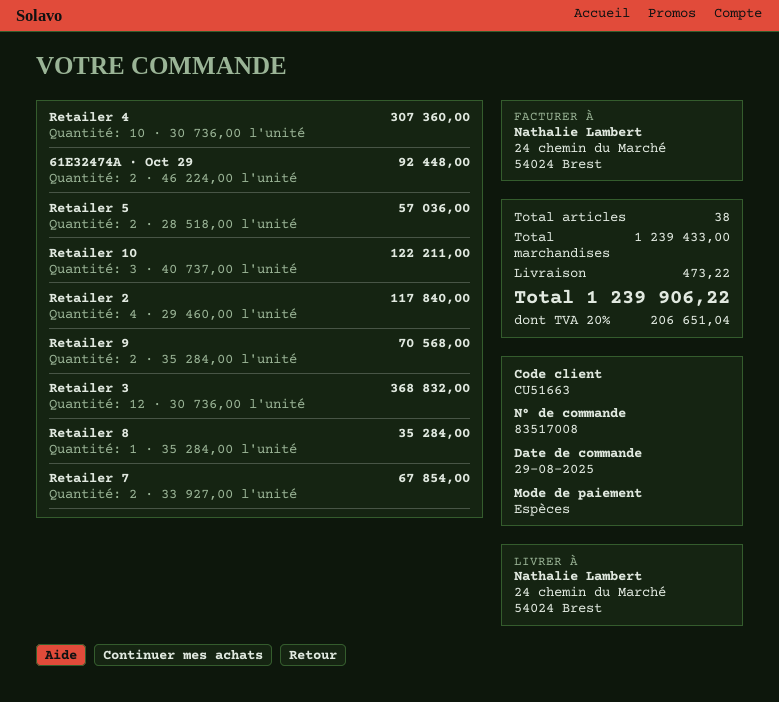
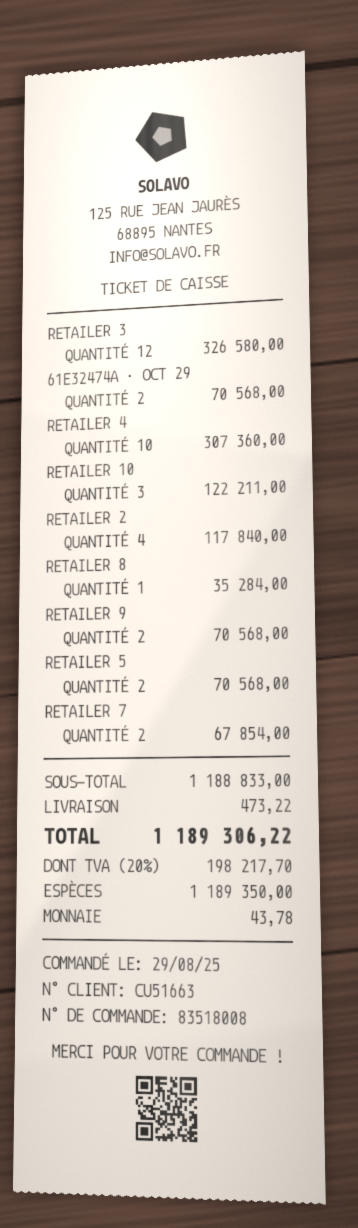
order number: 83517008 -> 83518008
61E32474A · Oct 29: 2 for 92448.00 -> 2 for 70568.00
Retailer 5: 2 for 57036.00 -> 2 for 70568.00
Retailer 3: 12 for 368832.00 -> 12 for 326580.00
subtotal: 1239433.00 -> 1188833.00
tax: 20% = 206651.04 -> 20% = 198217.70
total: 1239906.22 -> 1189306.22

